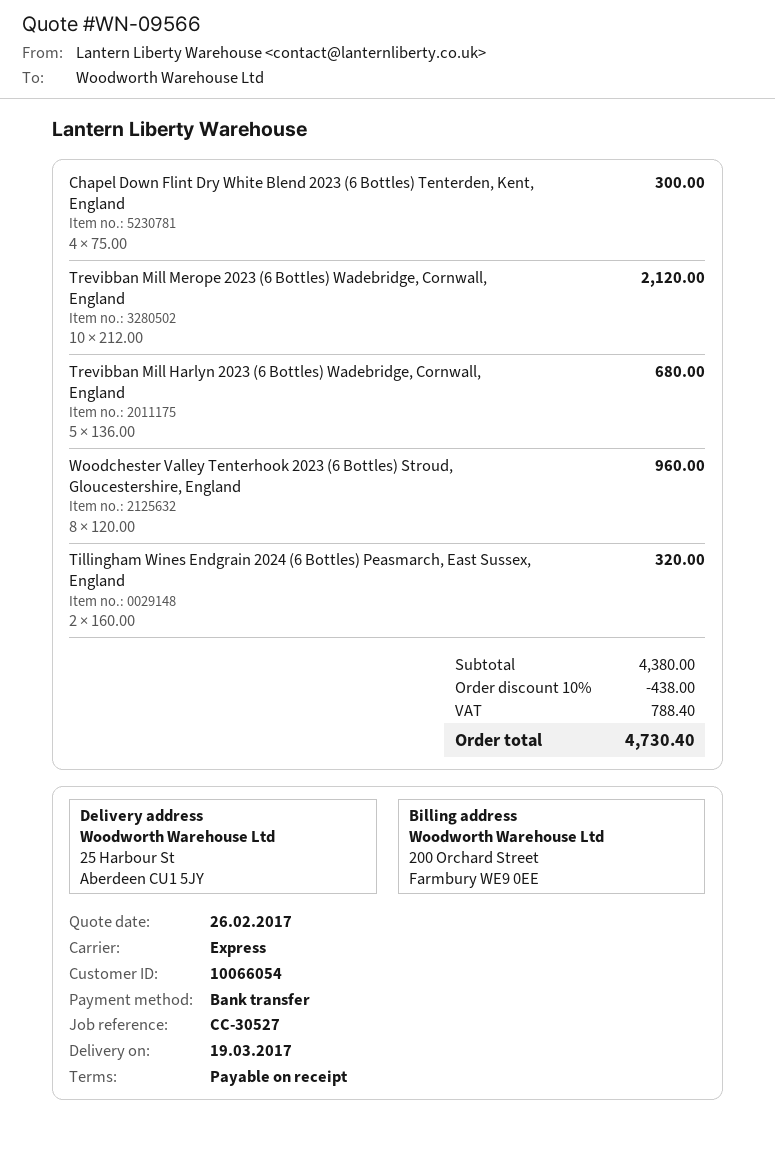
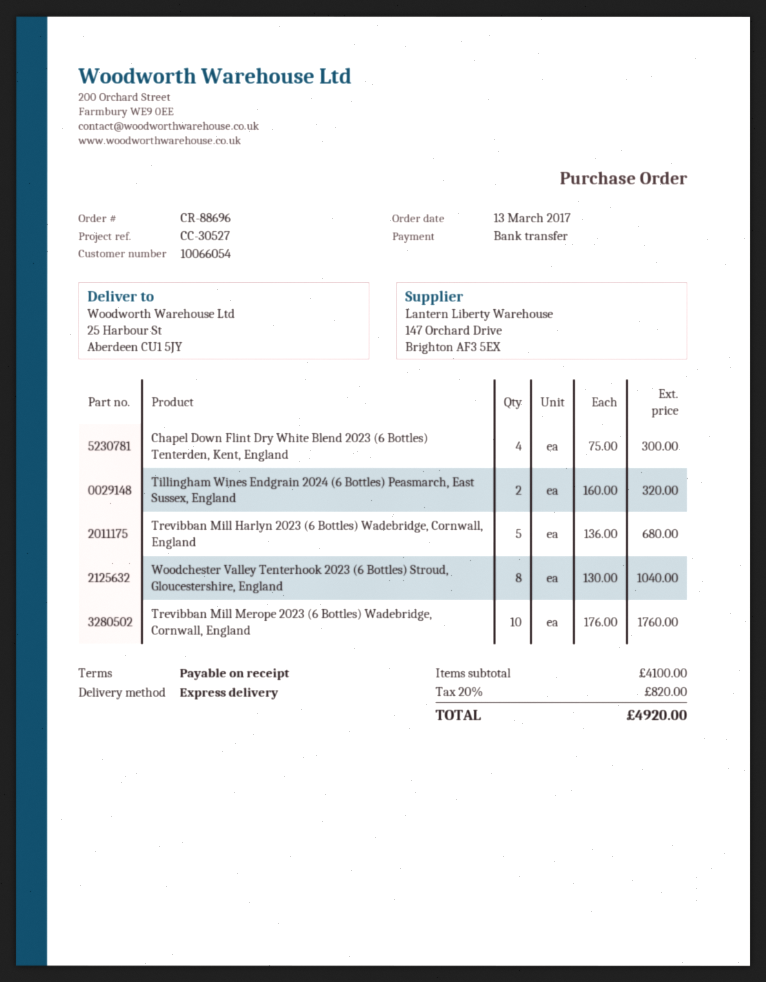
Trevibban Mill Merope 2023 (6 Bottles) Wadebridge, Cornwall, England: 10 x 212.00 = 2120.00 -> 10 x 176.00 = 1760.00
Woodchester Valley Tenterhook 2023 (6 Bottles) Stroud, Gloucestershire, England: 8 x 120.00 = 960.00 -> 8 x 130.00 = 1040.00
subtotal: 4380.00 -> 4100.00
discount: 10% = 438.00 -> none
tax: 788.40 -> 820.00
total: 4730.40 -> 4920.00

